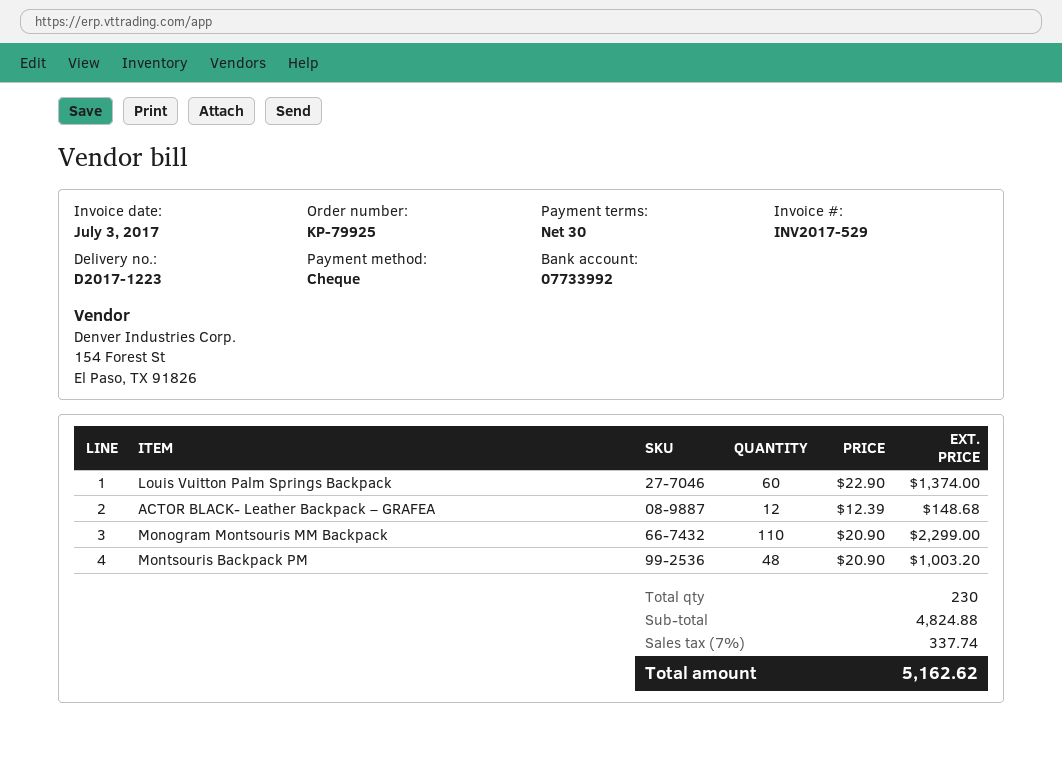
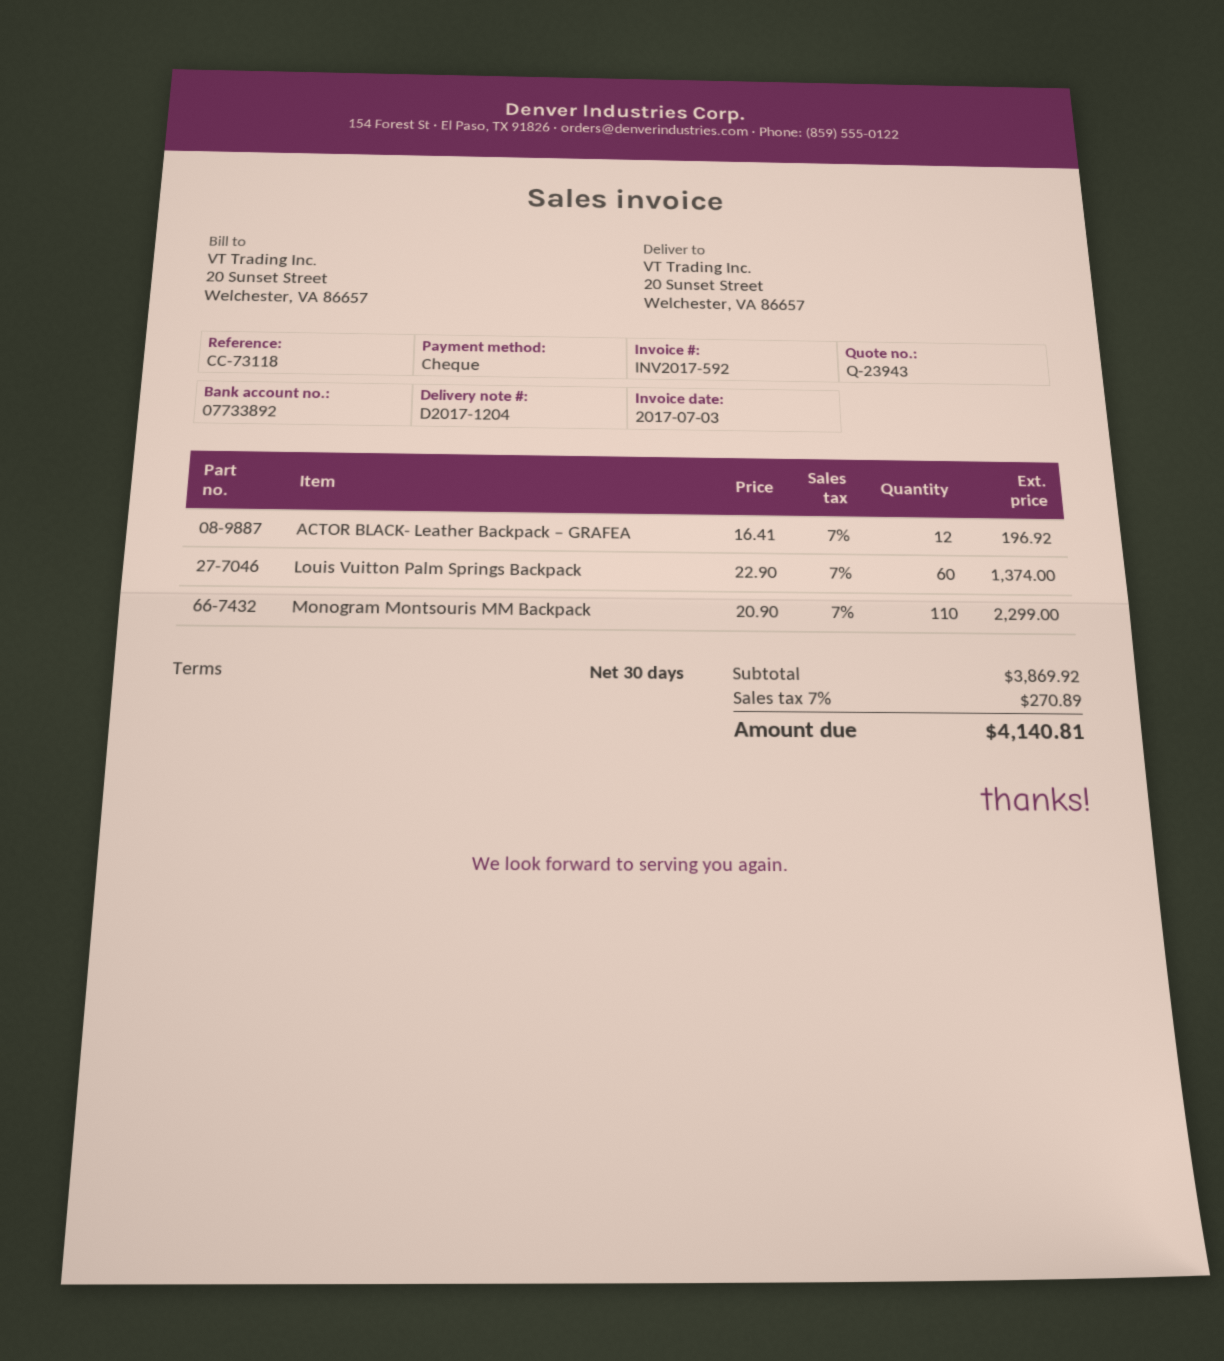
delivery note number: D2017-1223 -> D2017-1204
invoice number: INV2017-529 -> INV2017-592
bank account: 07733992 -> 07733892
ACTOR BLACK- Leather Backpack – GRAFEA: 12 x 12.39 = 148.68 -> 12 x 16.41 = 196.92
Montsouris Backpack PM: 48 x 20.90 = 1003.20 -> none
subtotal: 4824.88 -> 3869.92
tax: 7% = 337.74 -> 7% = 270.89
total: 5162.62 -> 4140.81

